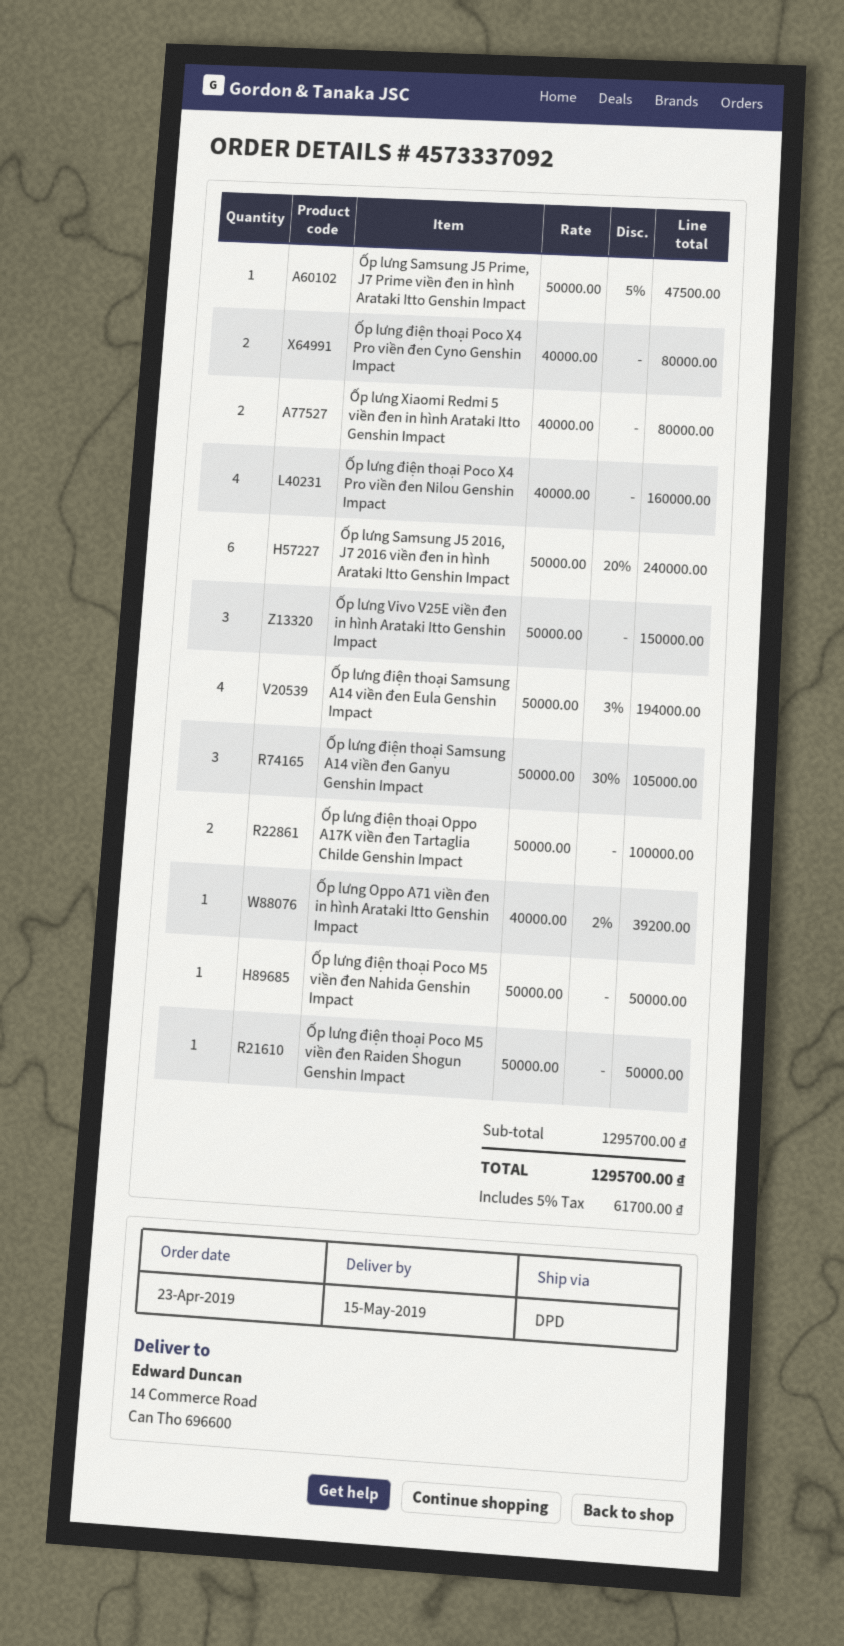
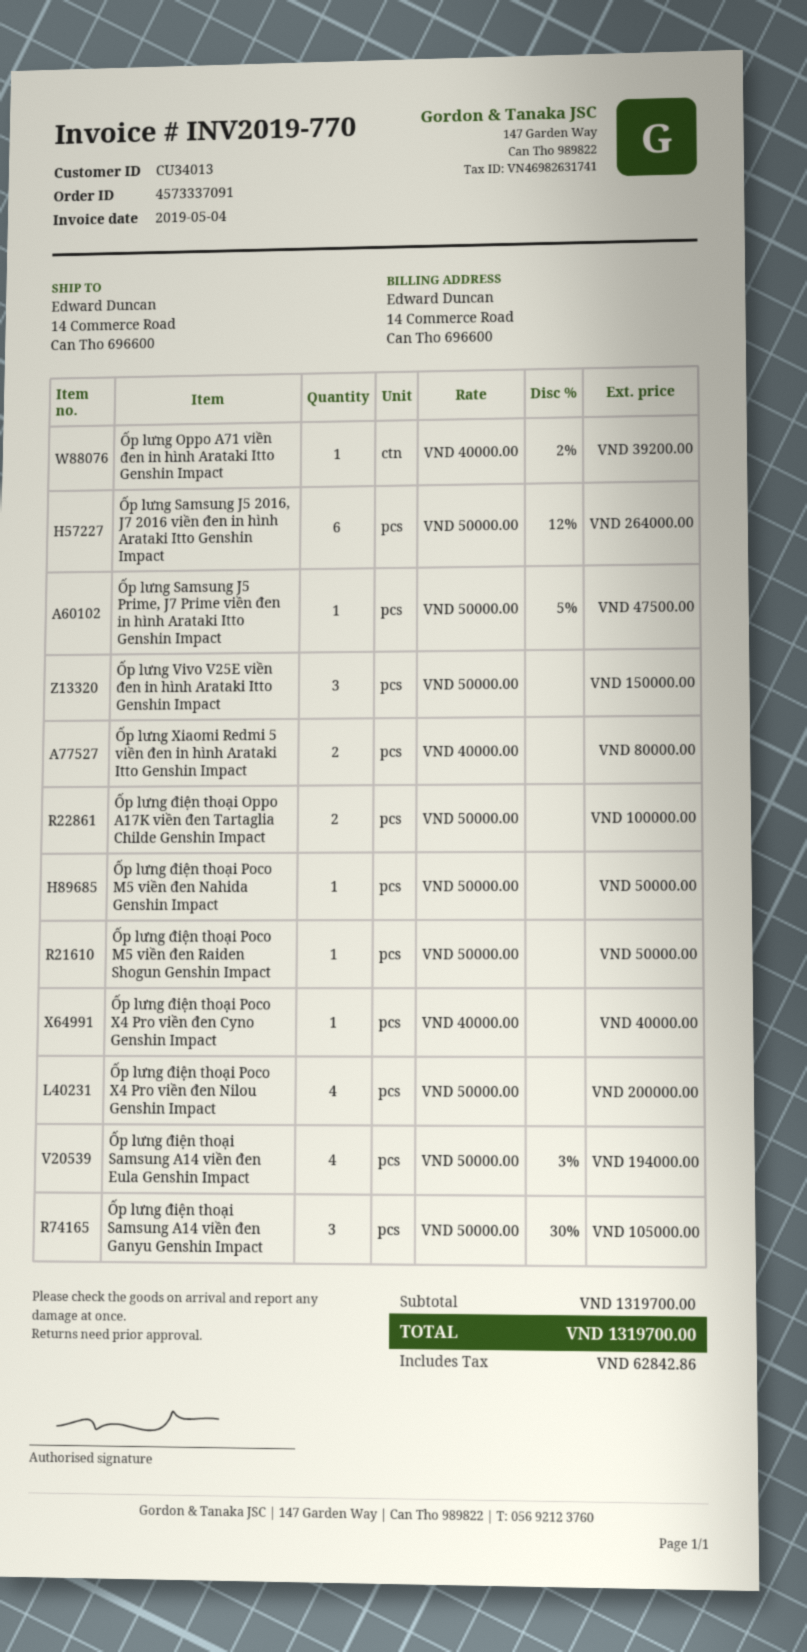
order number: 4573337092 -> 4573337091
Ốp lưng điện thoại Poco X4 Pro viền đen Cyno Genshin Impact: 2 x 40000.00 = 80000.00 -> 1 x 40000.00 = 40000.00
Ốp lưng điện thoại Poco X4 Pro viền đen Nilou Genshin Impact: 4 x 40000.00 = 160000.00 -> 4 x 50000.00 = 200000.00
Ốp lưng Samsung J5 2016, J7 2016 viền đen in hình Arataki Itto Genshin Impact: 6 x 50000.00 - 20% = 240000.00 -> 6 x 50000.00 - 12% = 264000.00
subtotal: 1295700.00 -> 1319700.00
tax: 61700.00 -> 62842.86
total: 1295700.00 -> 1319700.00

